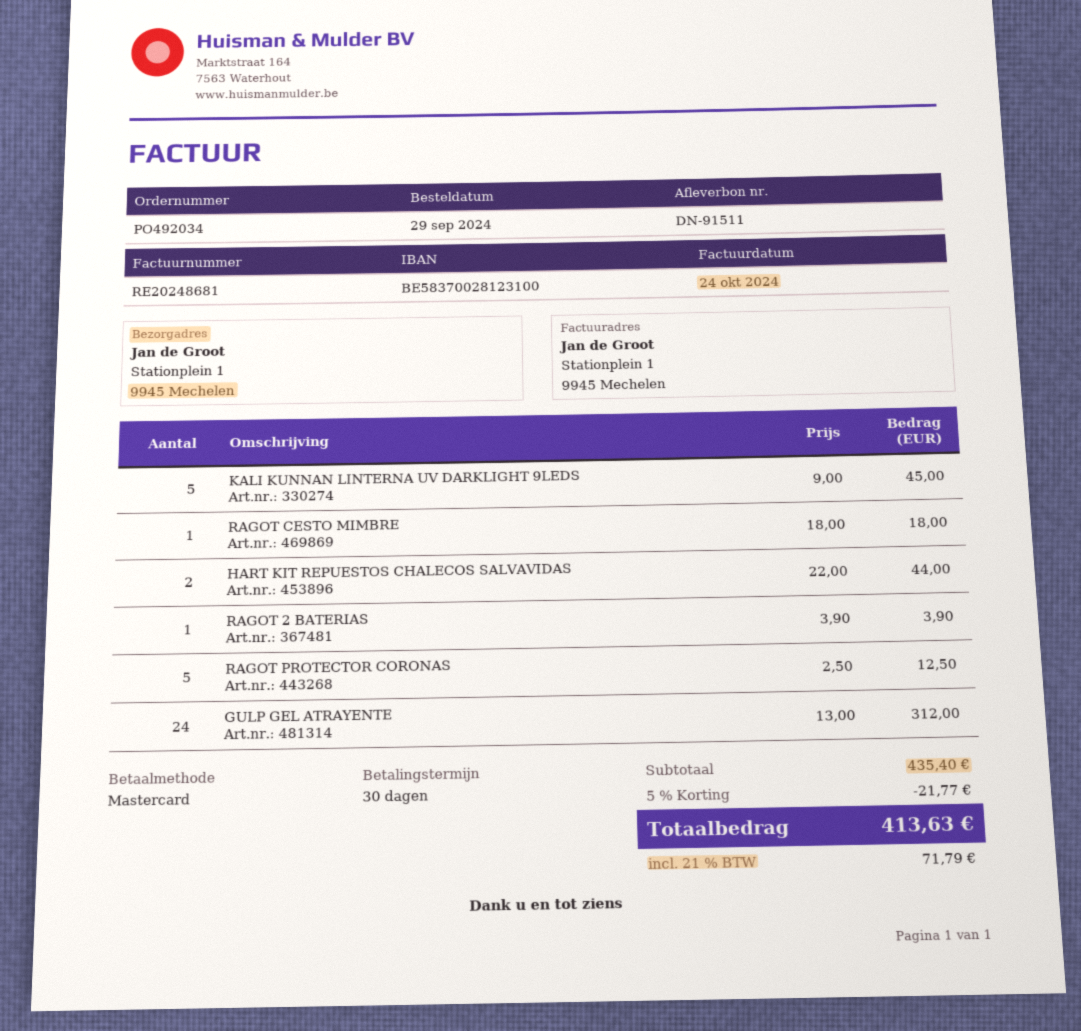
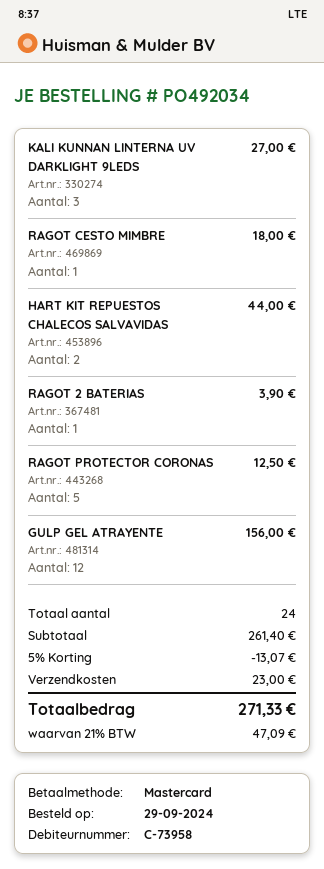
KALI KUNNAN LINTERNA UV DARKLIGHT 9LEDS: 5 for 45.00 -> 3 for 27.00
GULP GEL ATRAYENTE: 24 for 312.00 -> 12 for 156.00
subtotal: 435.40 -> 261.40
discount: 5% = 21.77 -> 5% = 13.07
shipping: none -> 23.00
tax: 21% = 71.79 -> 21% = 47.09
total: 413.63 -> 271.33

